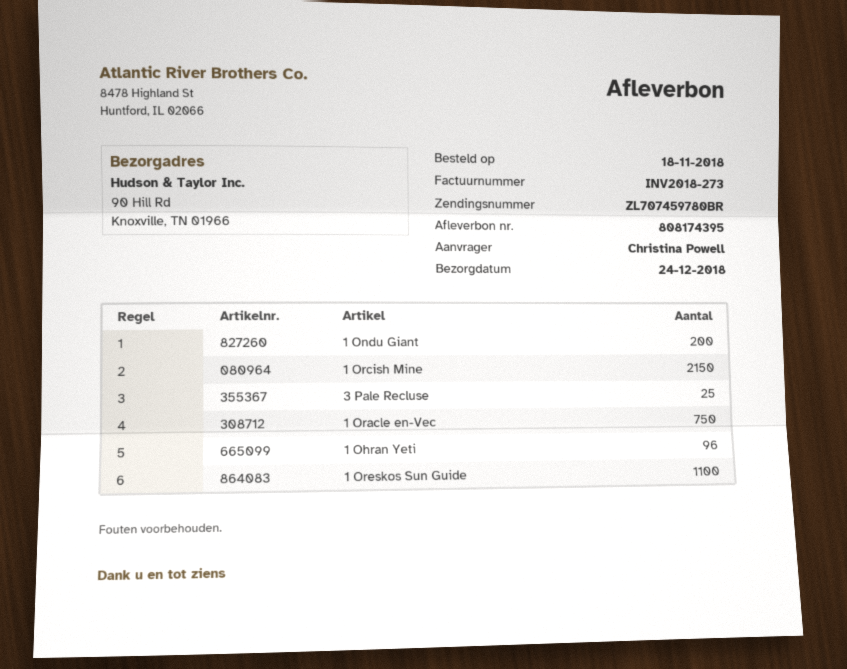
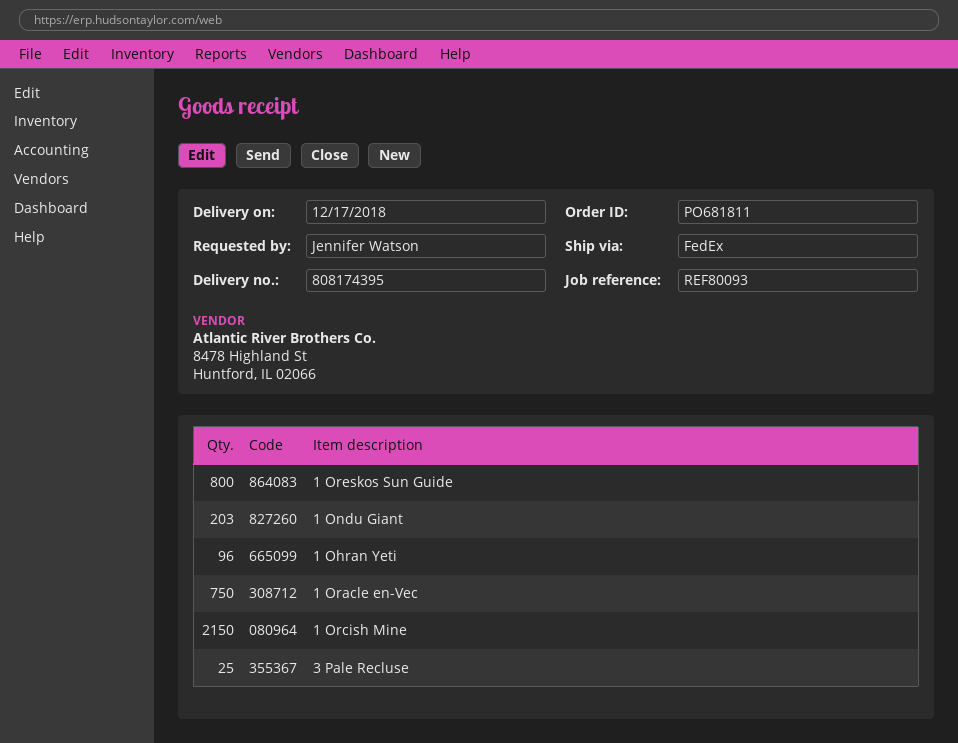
delivery date: 2018-12-24 -> 2018-12-17
ordered by: Christina Powell -> Jennifer Watson
1 Ondu Giant: 200 -> 203
1 Oreskos Sun Guide: 1100 -> 800

